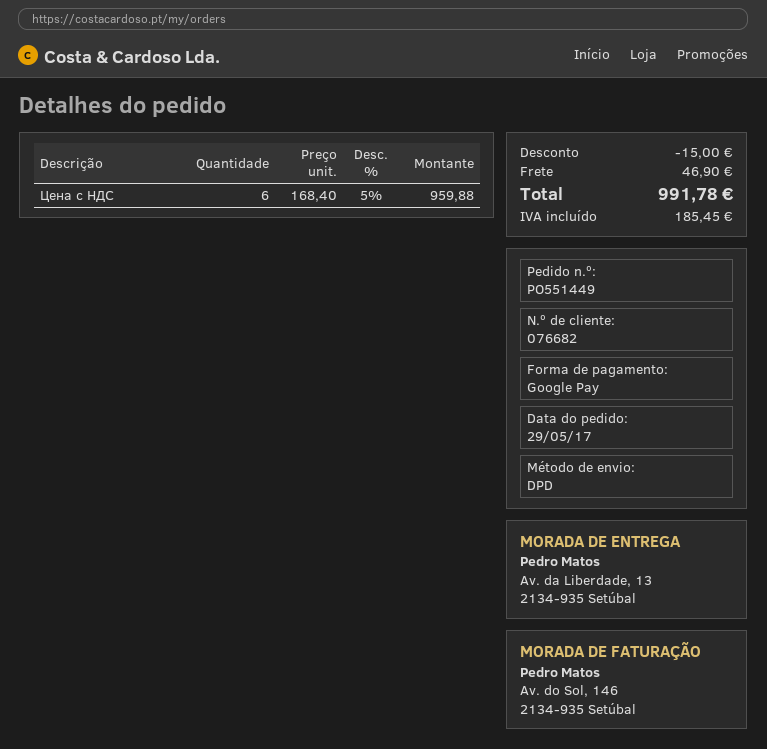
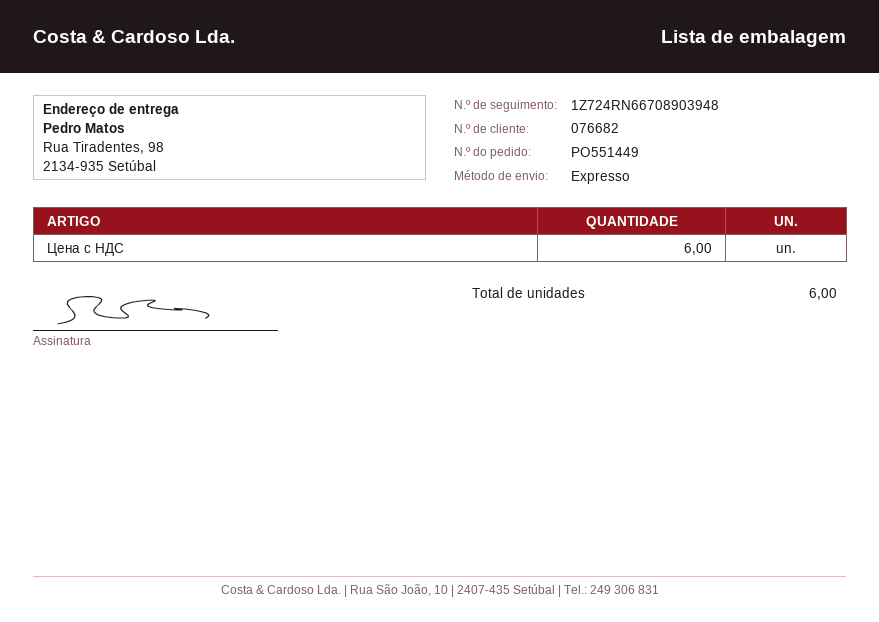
shipping method: DPD -> express
ship to: Av. da Liberdade, 13, 2134-935 Setúbal -> Rua Tiradentes, 98, 2134-935 Setúbal

